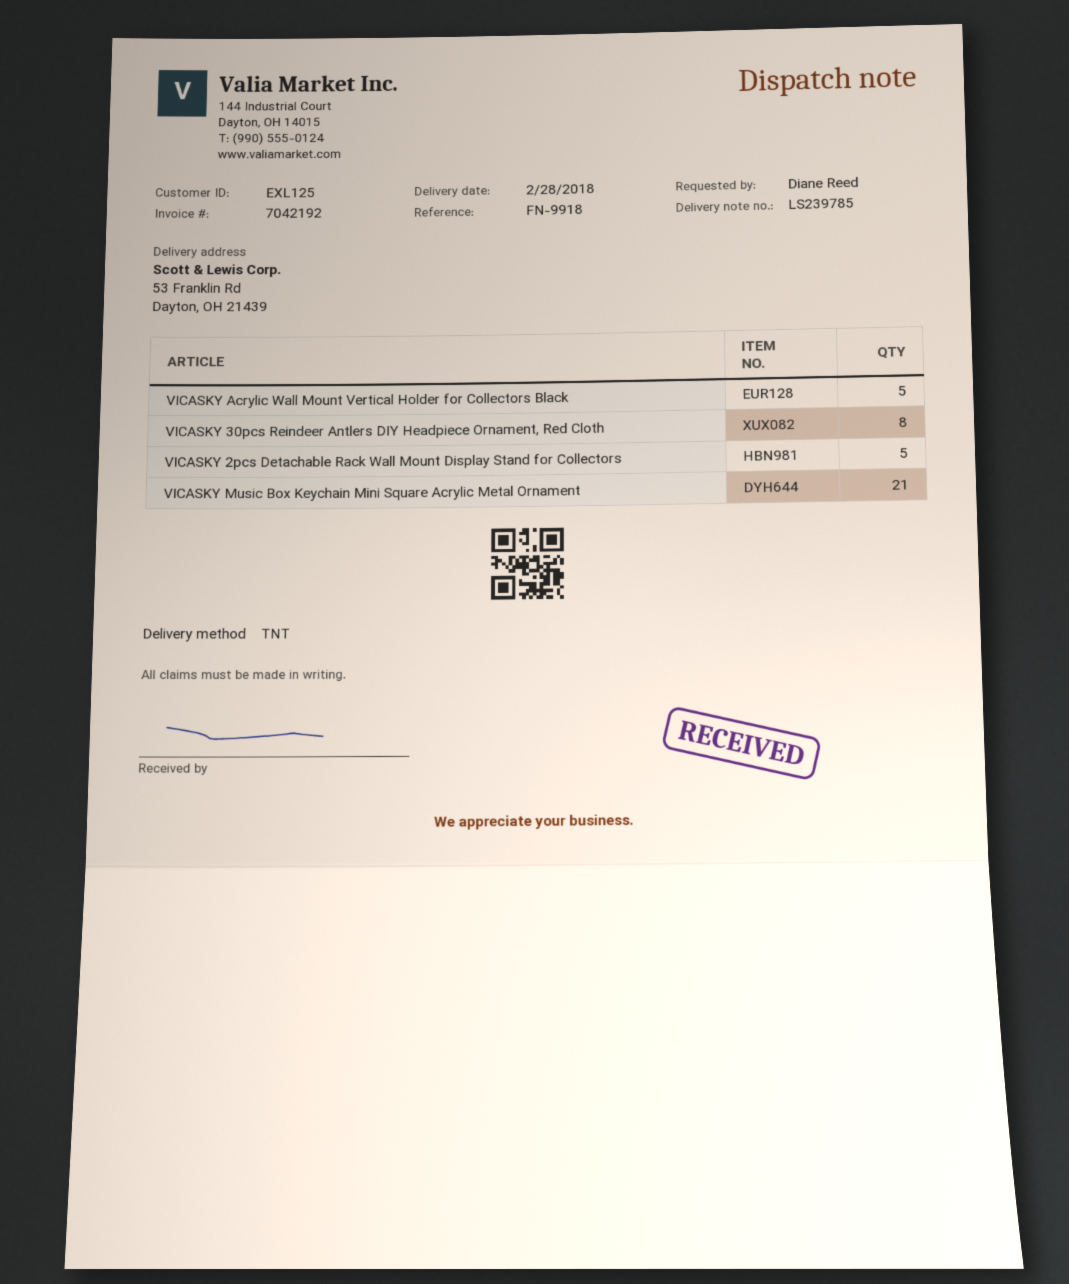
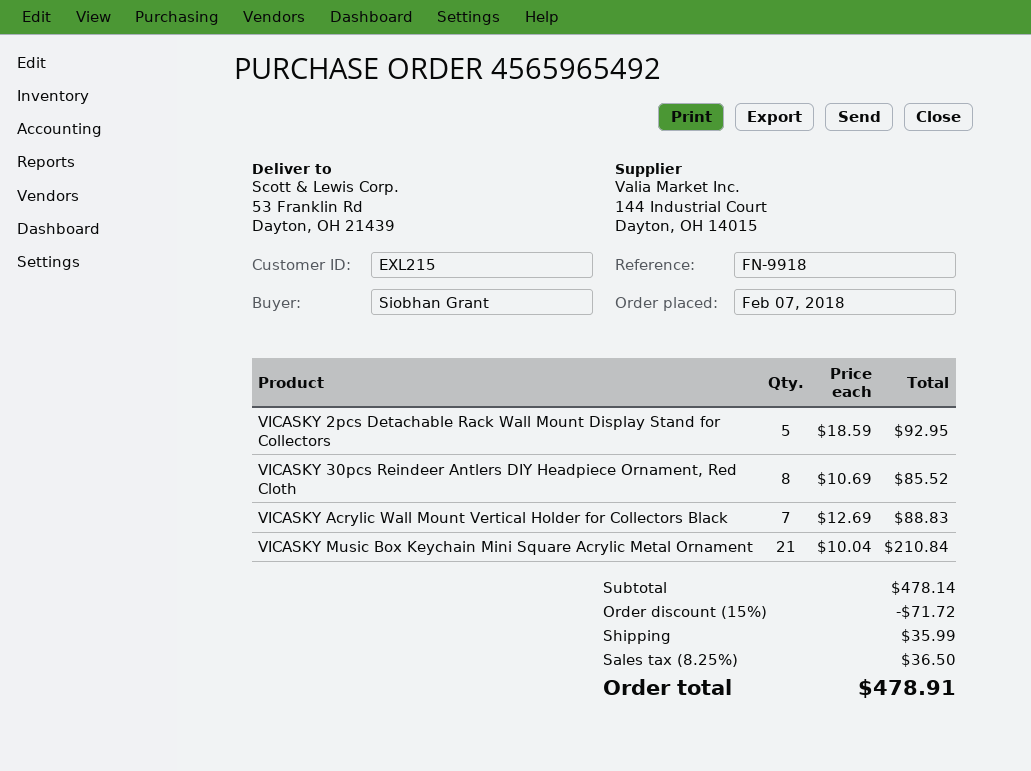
customer number: EXL125 -> EXL215
ordered by: Diane Reed -> Siobhan Grant
VICASKY Acrylic Wall Mount Vertical Holder for Collectors Black: 5 -> 7

